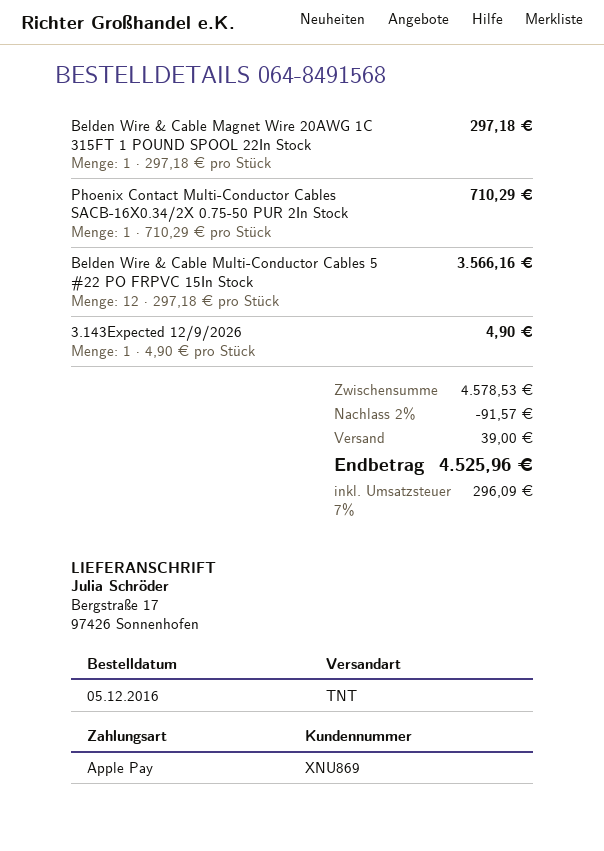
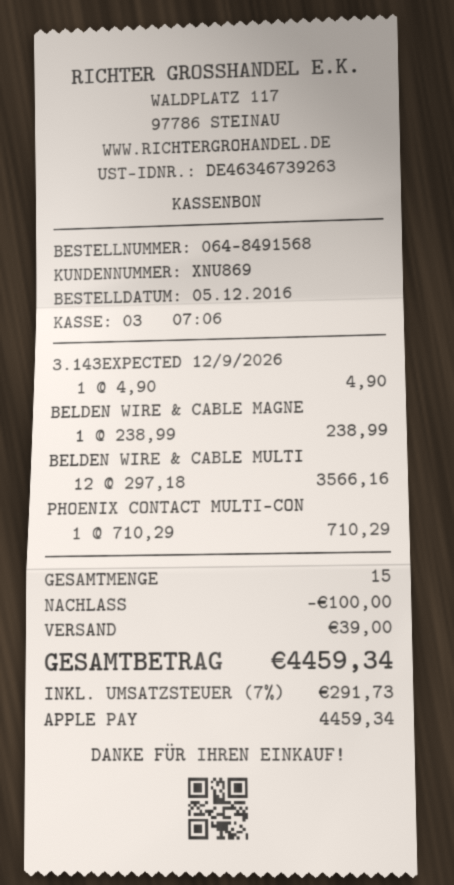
Belden Wire & Cable Magnet Wire 20AWG 1C 315FT 1 POUND SPOOL 22In Stock: 1 x 297.18 = 297.18 -> 1 x 238.99 = 238.99
discount: 91.57 -> 100.00
tax: 7% = 296.09 -> 7% = 291.73
total: 4525.96 -> 4459.34

